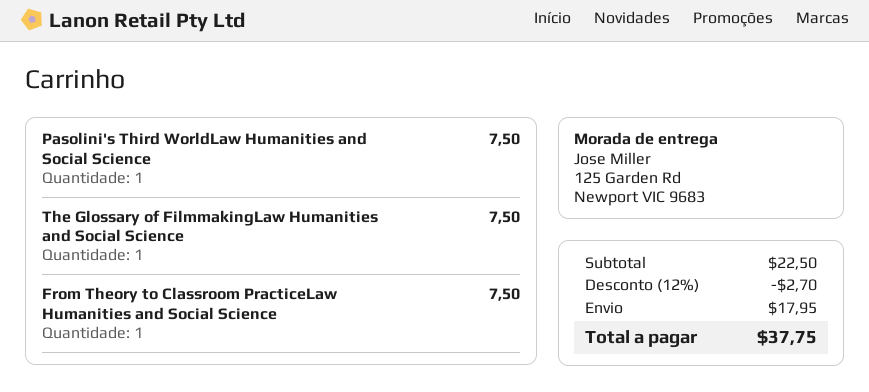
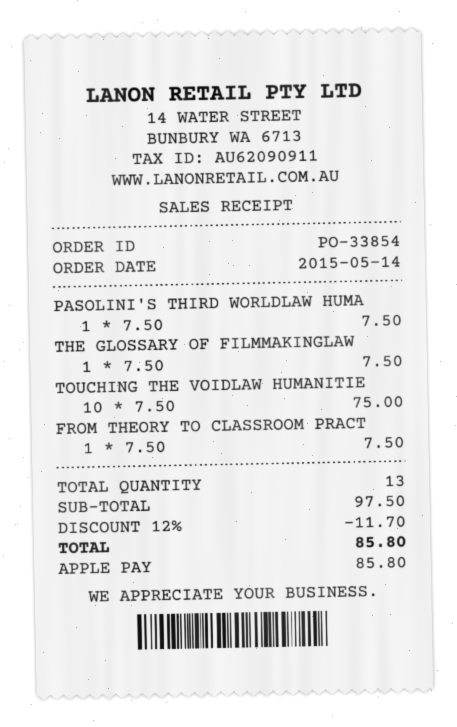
TOUCHING THE VOIDLAW HUMANITIE: none -> 10 for 75.00
subtotal: 22.50 -> 97.50
discount: 12% = 2.70 -> 12% = 11.70
shipping: 17.95 -> none
total: 37.75 -> 85.80

